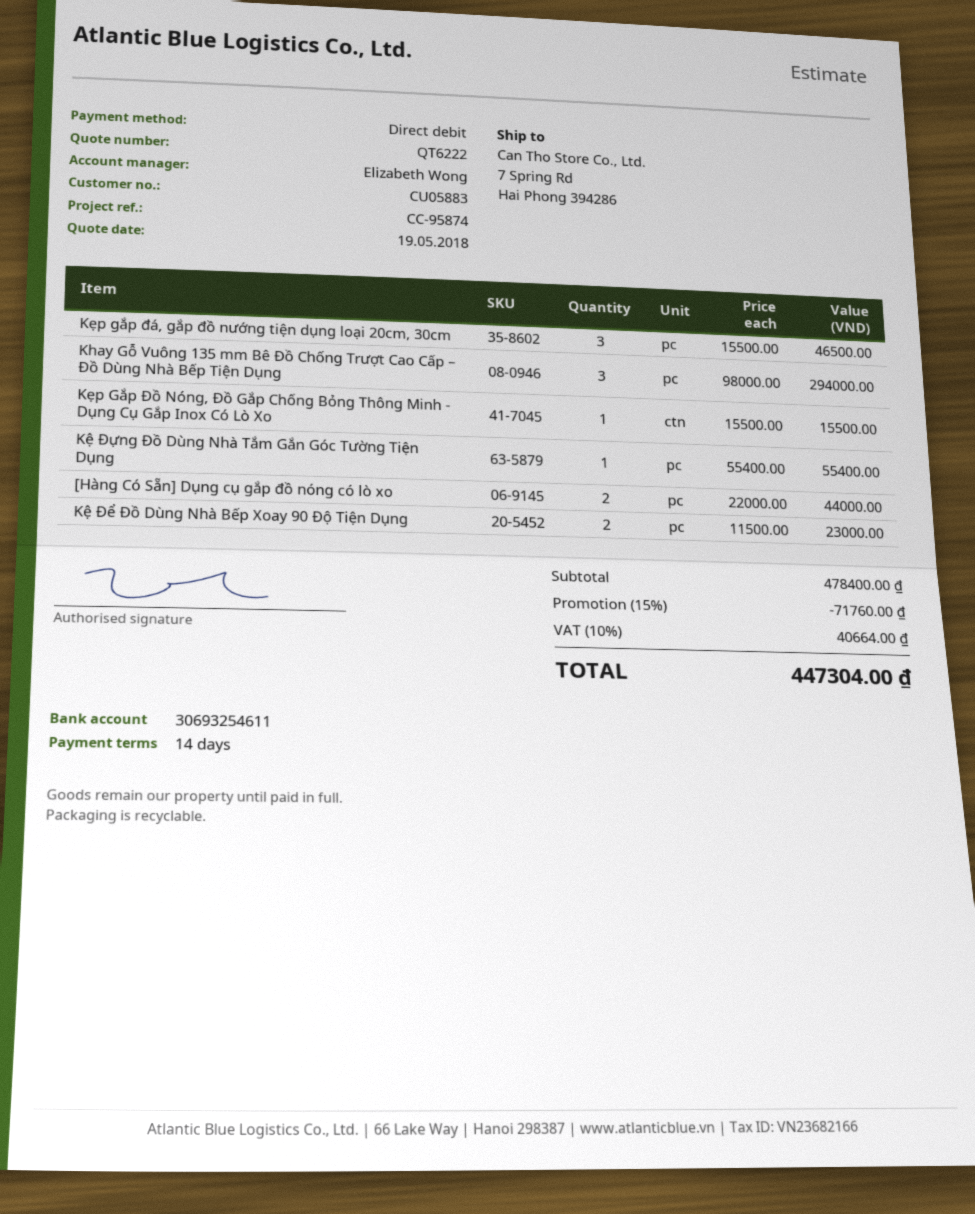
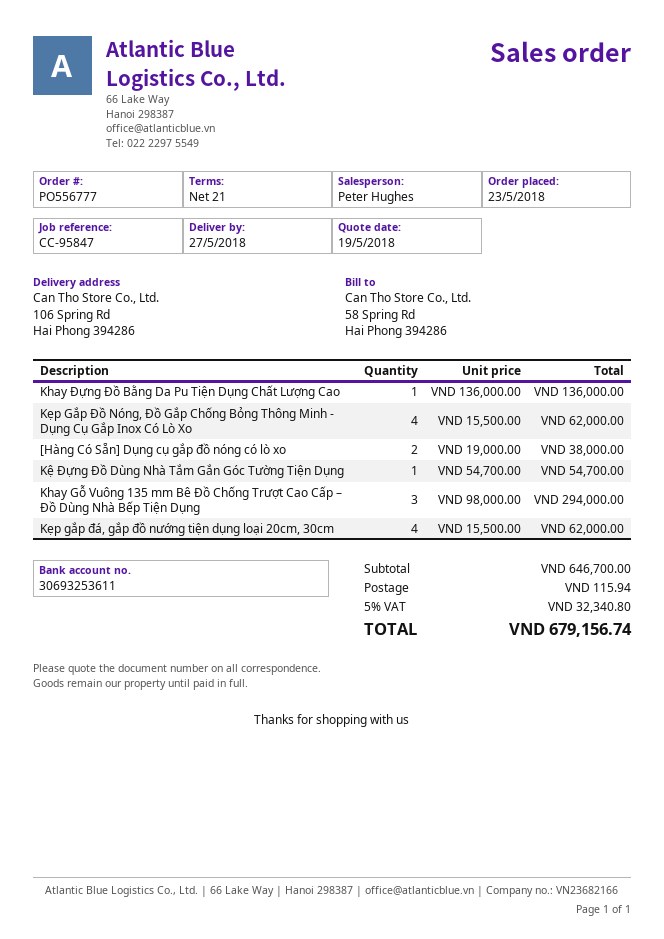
payment terms: 14 days -> 21 days
reference: CC-95874 -> CC-95847
sales rep: Elizabeth Wong -> Peter Hughes
bank account: 30693254611 -> 30693253611
ship to: 7 Spring Rd, Hai Phong 394286 -> 106 Spring Rd, Hai Phong 394286
Kẹp gắp đá, gắp đồ nướng tiện dụng loại 20cm, 30cm: 3 x 15500.00 = 46500.00 -> 4 x 15500.00 = 62000.00
Kẹp Gắp Đồ Nóng, Đồ Gắp Chống Bỏng Thông Minh - Dụng Cụ Gắp Inox Có Lò Xo: 1 x 15500.00 = 15500.00 -> 4 x 15500.00 = 62000.00
Kệ Đựng Đồ Dùng Nhà Tắm Gắn Góc Tường Tiện Dụng: 1 x 55400.00 = 55400.00 -> 1 x 54700.00 = 54700.00
[Hàng Có Sẵn] Dụng cụ gắp đồ nóng có lò xo: 2 x 22000.00 = 44000.00 -> 2 x 19000.00 = 38000.00
Kệ Để Đồ Dùng Nhà Bếp Xoay 90 Độ Tiện Dụng: 2 x 11500.00 = 23000.00 -> none
Khay Đựng Đồ Bằng Da Pu Tiện Dụng Chất Lượng Cao: none -> 1 x 136000.00 = 136000.00
subtotal: 478400.00 -> 646700.00
discount: 15% = 71760.00 -> none
shipping: none -> 115.94
tax: 10% = 40664.00 -> 5% = 32340.80
total: 447304.00 -> 679156.74

